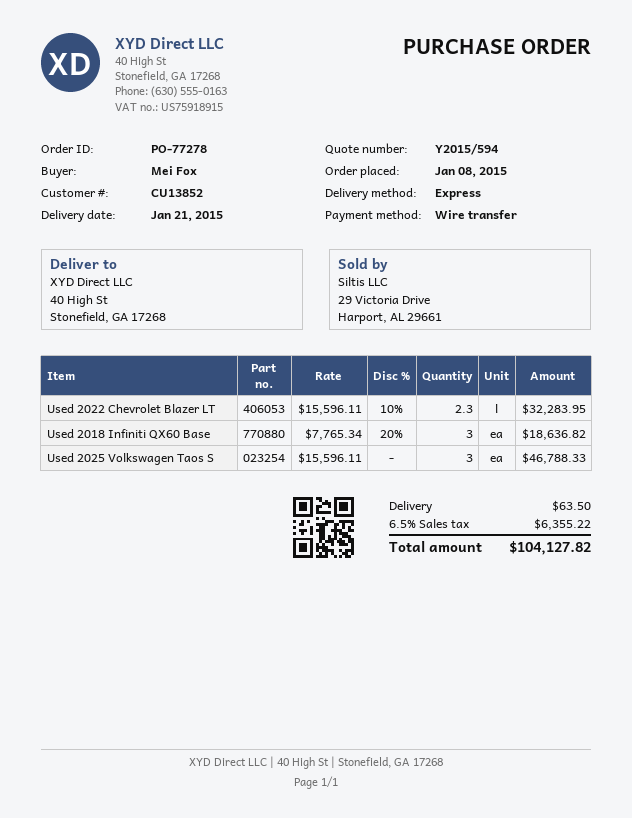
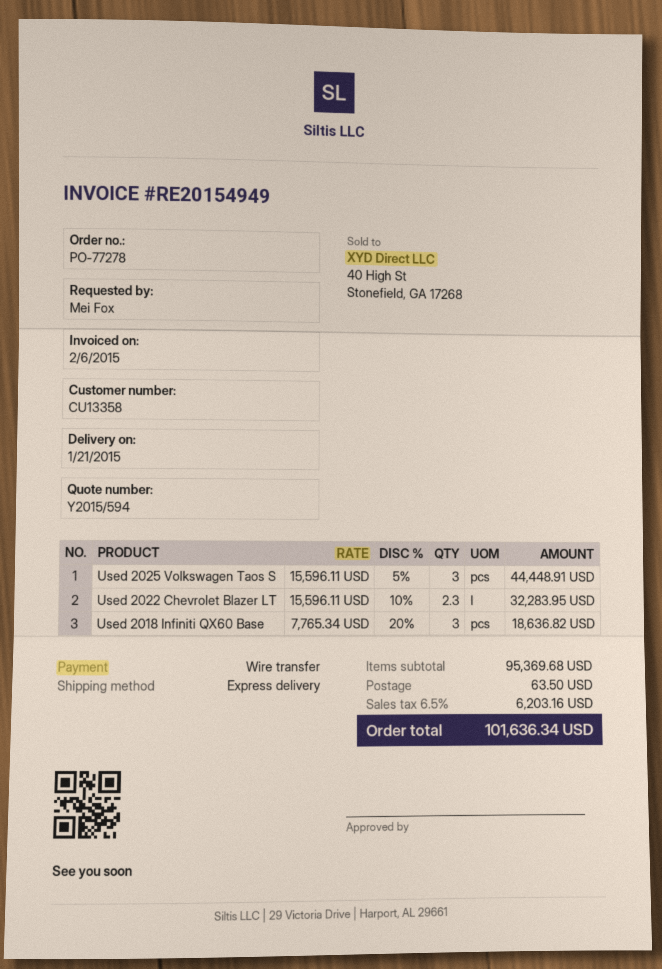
customer number: CU13852 -> CU13358
Used 2025 Volkswagen Taos S: 3 x 15596.11 = 46788.33 -> 3 x 15596.11 - 5% = 44448.91
tax: 6.5% = 6355.22 -> 6.5% = 6203.16
total: 104127.82 -> 101636.34

